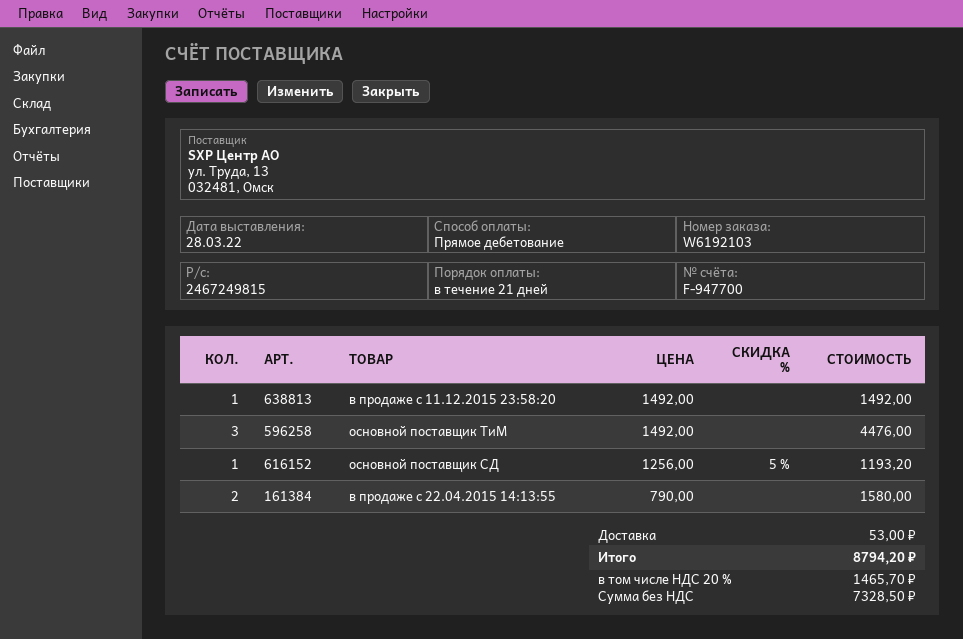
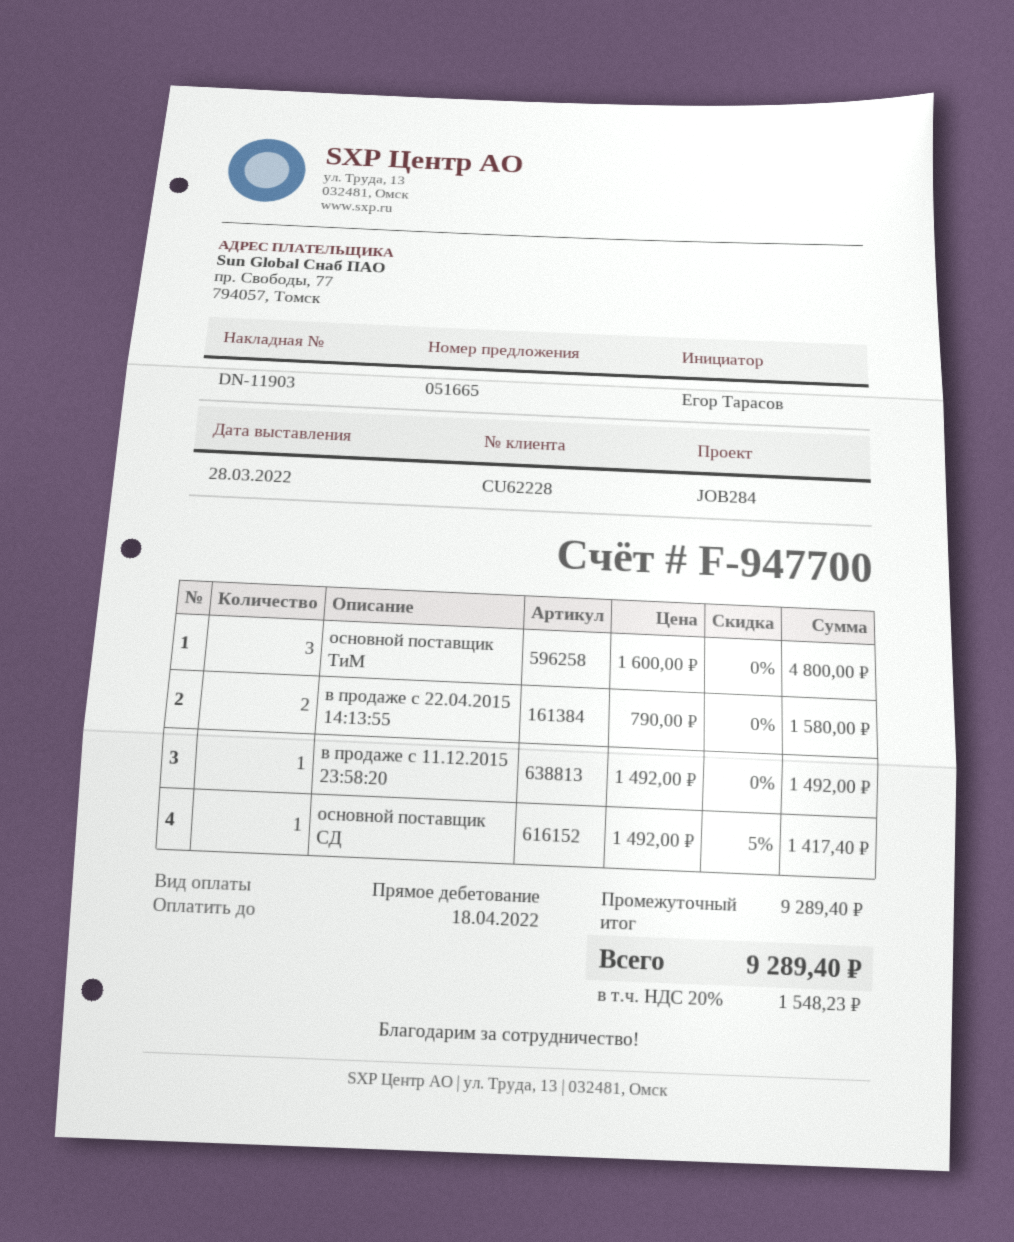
основной поставщик ТиМ: 3 x 1492.00 = 4476.00 -> 3 x 1600.00 = 4800.00
основной поставщик СД: 1 x 1256.00 - 5% = 1193.20 -> 1 x 1492.00 - 5% = 1417.40
shipping: 53.00 -> none
tax: 20% = 1465.70 -> 20% = 1548.23
total: 8794.20 -> 9289.40

